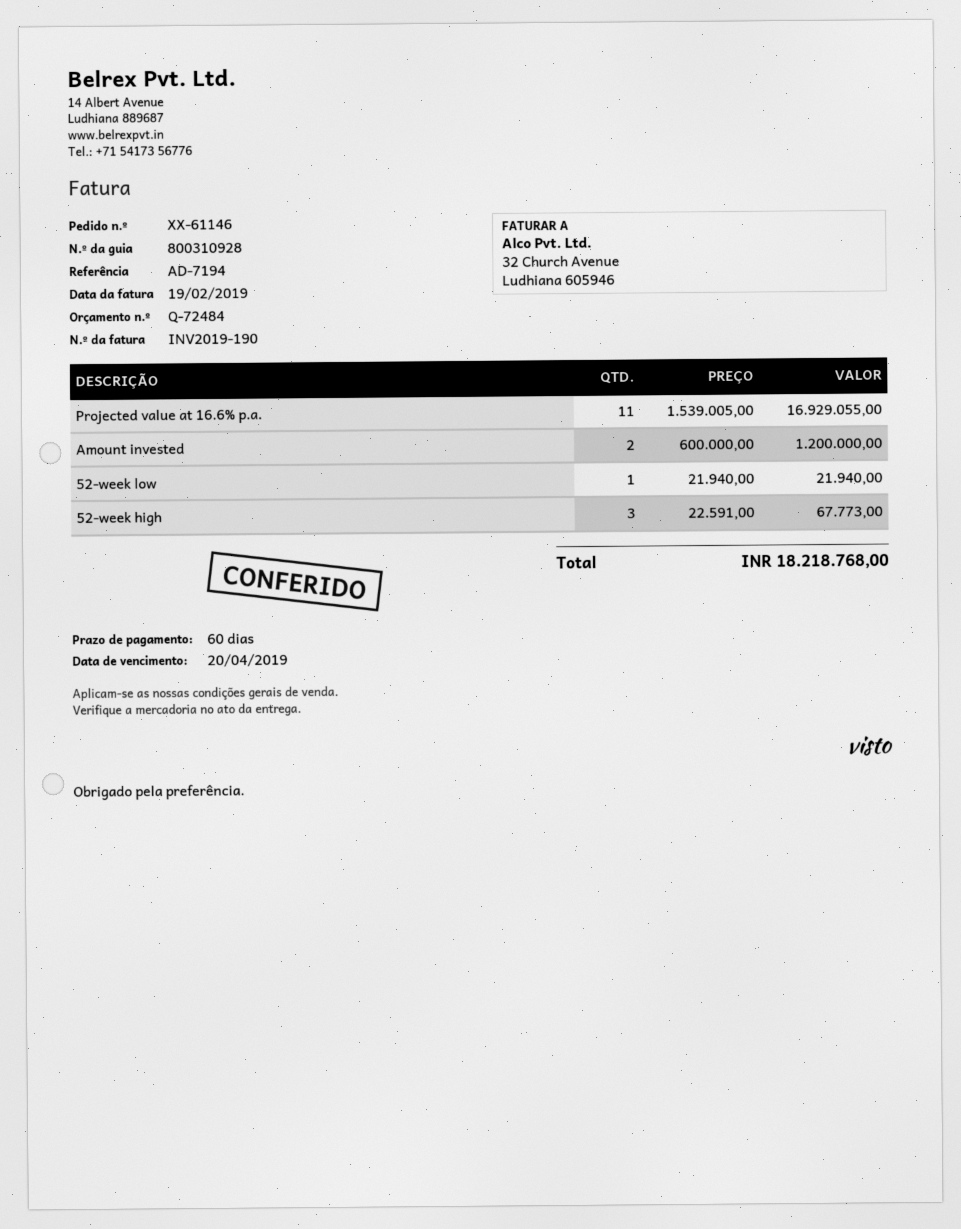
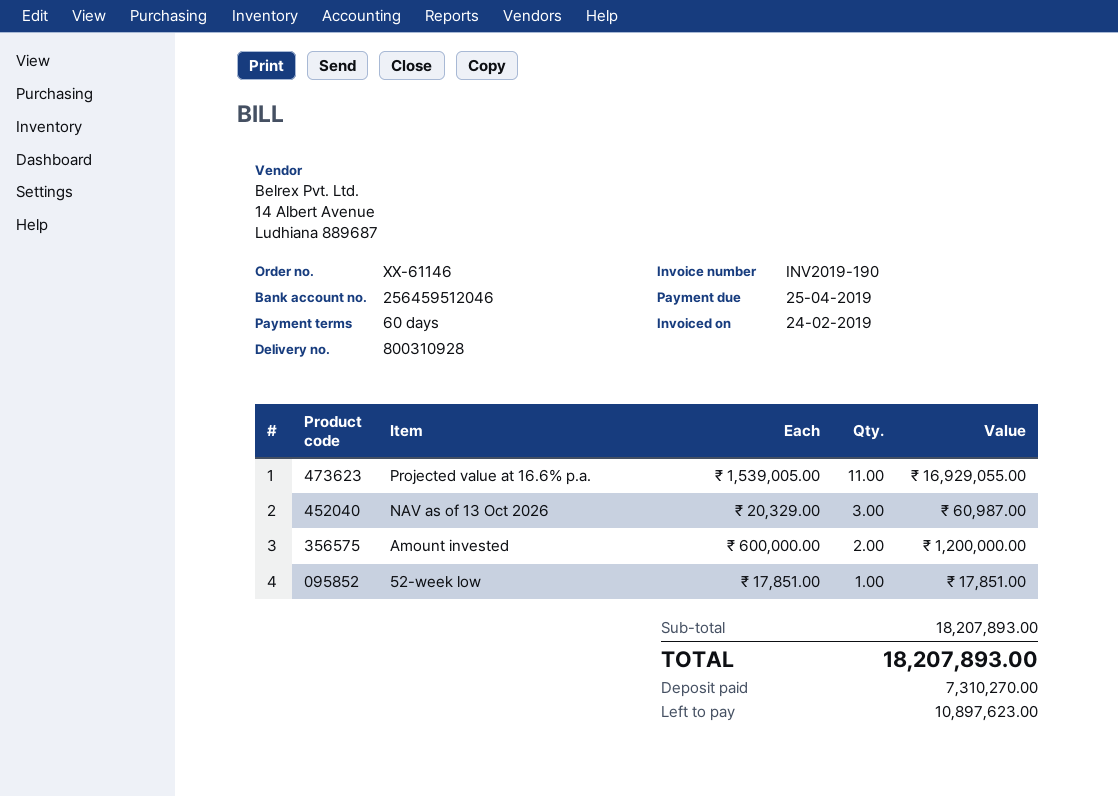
invoice date: 2019-02-19 -> 2019-02-24
due date: 2019-04-20 -> 2019-04-25
52-week low: 1 x 21940.00 = 21940.00 -> 1 x 17851.00 = 17851.00
52-week high: 3 x 22591.00 = 67773.00 -> none
NAV as of 13 Oct 2026: none -> 3 x 20329.00 = 60987.00
total: 18218768.00 -> 18207893.00

